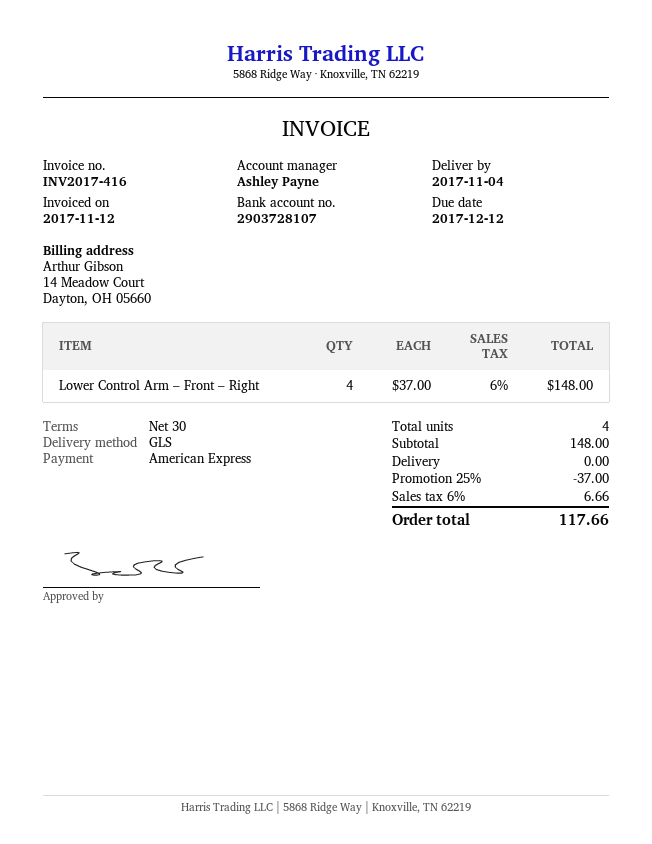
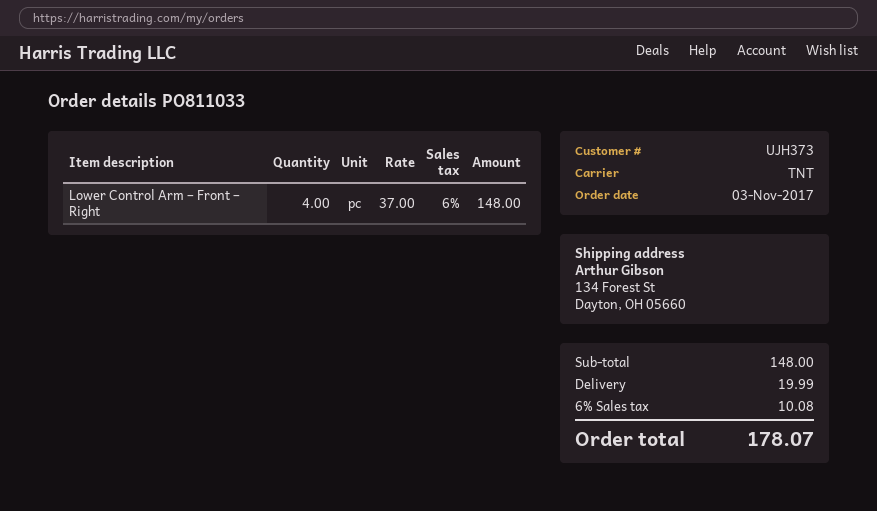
shipping method: GLS -> TNT
discount: 25% = 37.00 -> none
shipping: 0.00 -> 19.99
tax: 6% = 6.66 -> 6% = 10.08
total: 117.66 -> 178.07

